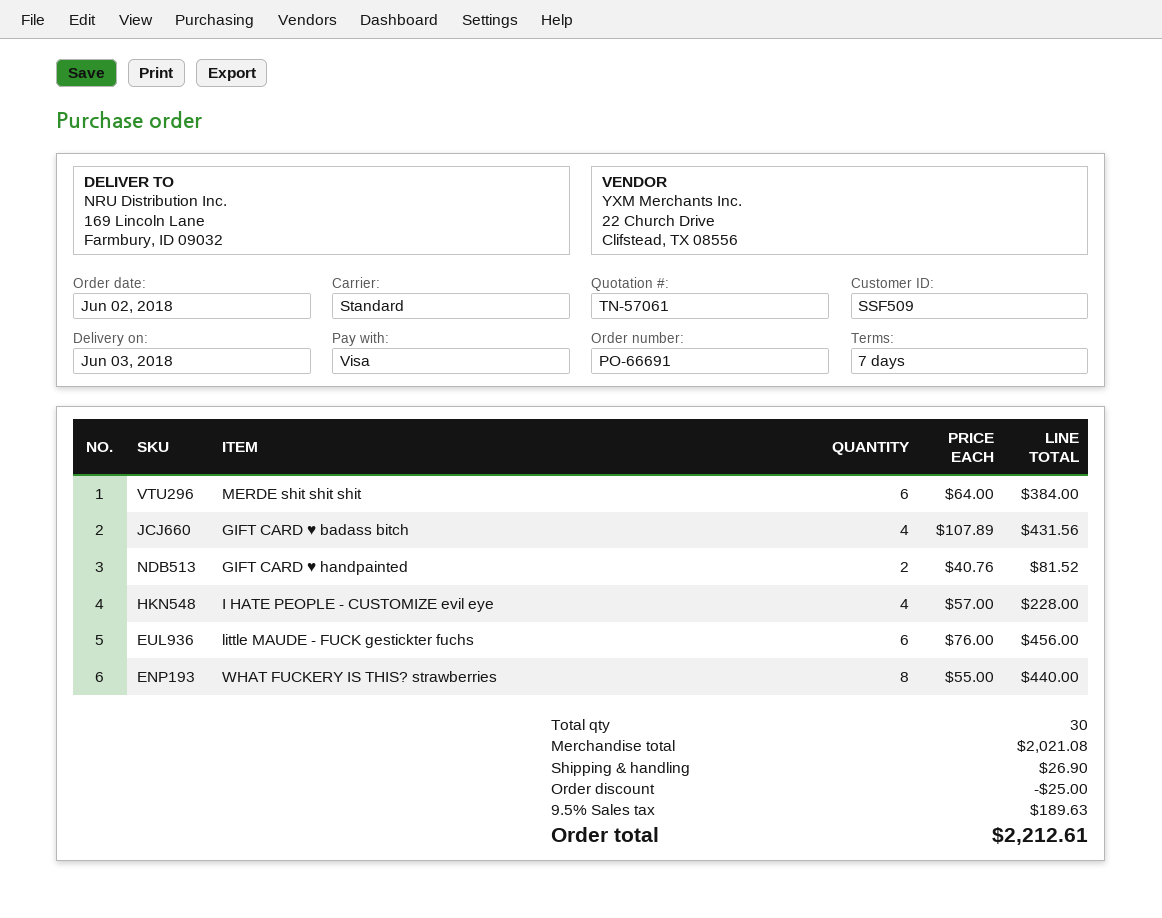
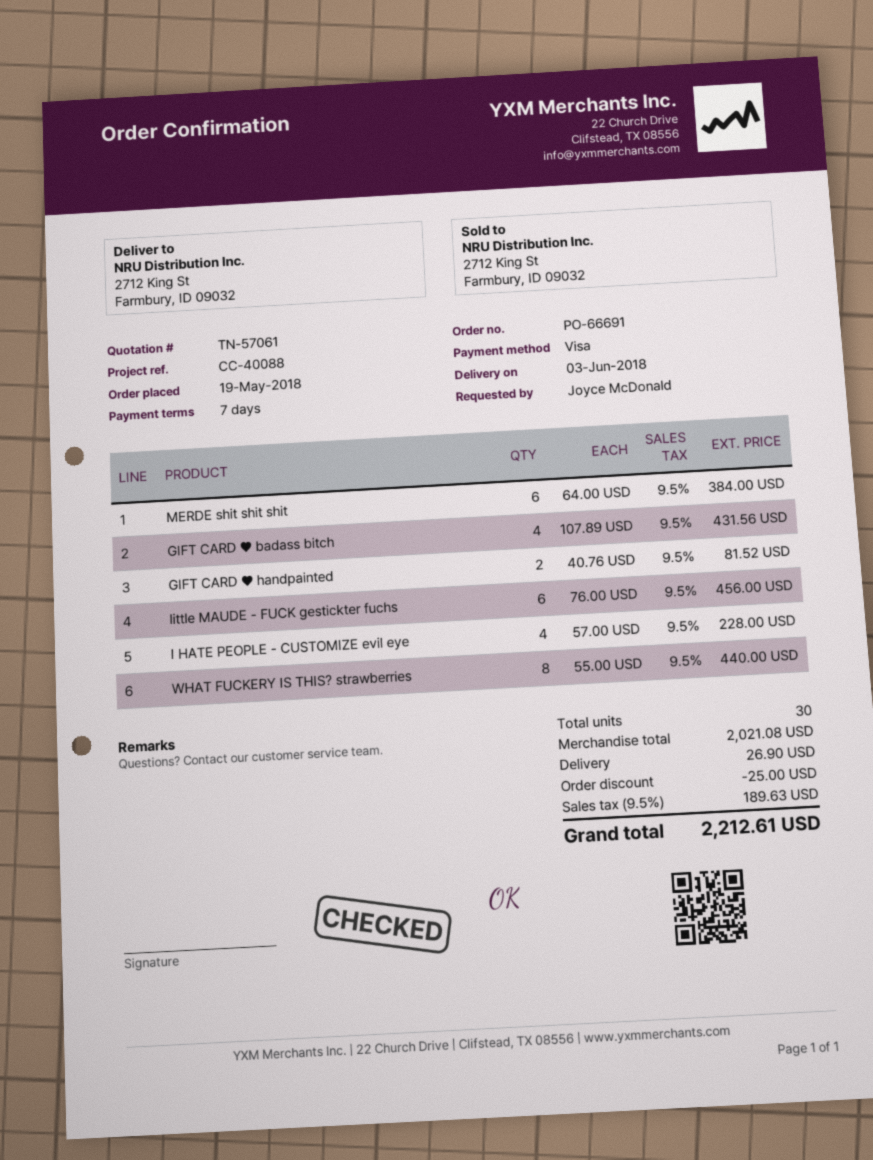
order date: 2018-06-02 -> 2018-05-19
ship to: 169 Lincoln Lane, Farmbury, ID 09032 -> 2712 King St, Farmbury, ID 09032

